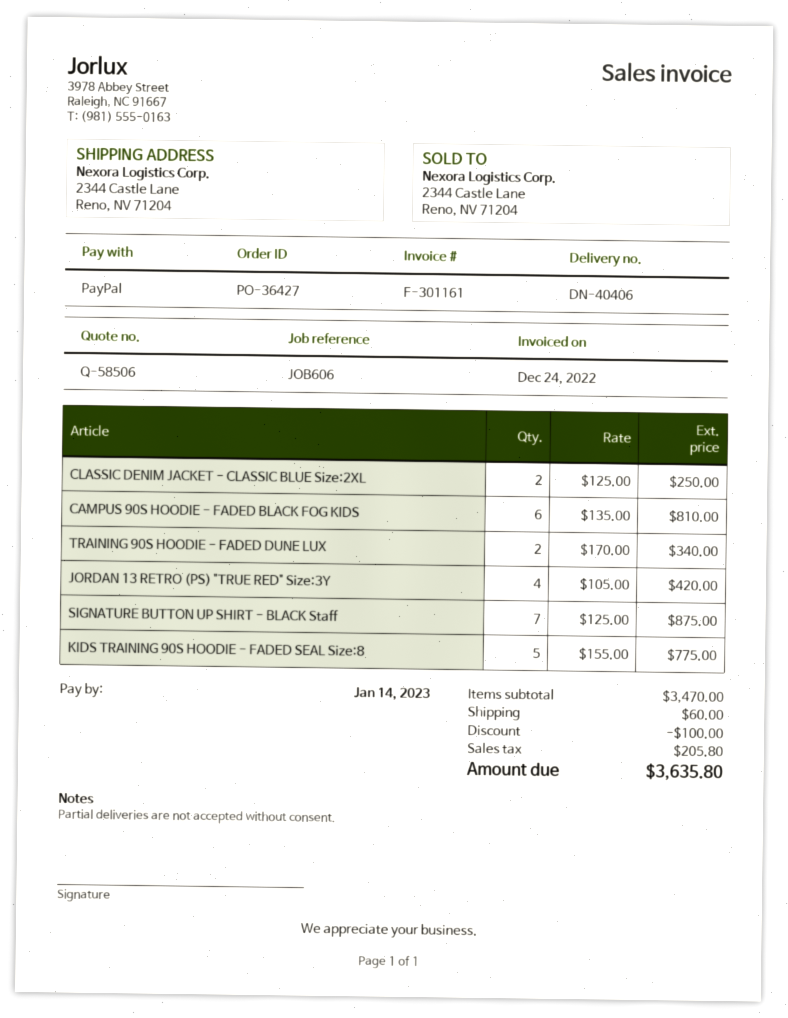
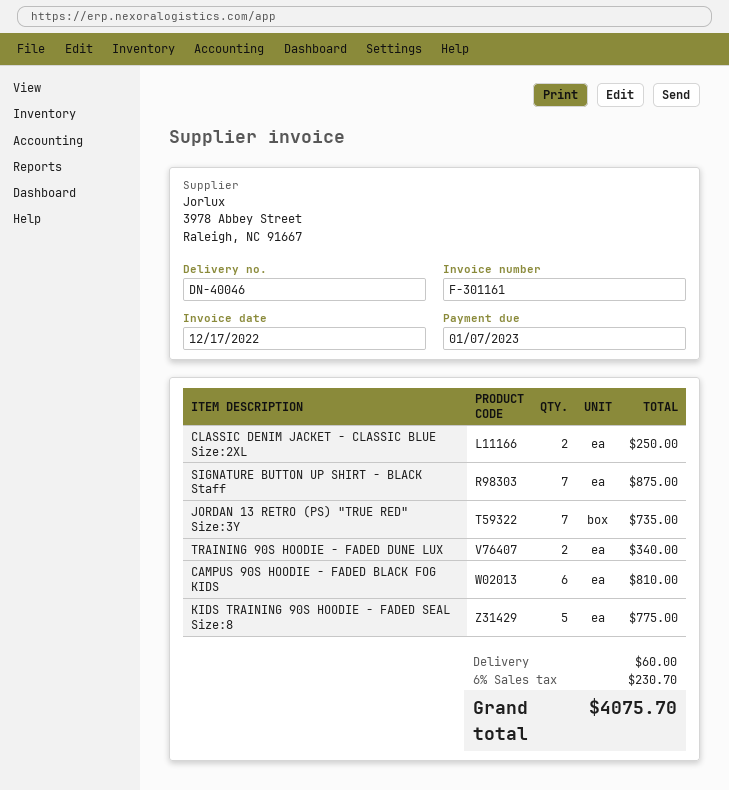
delivery note number: DN-40406 -> DN-40046
invoice date: 2022-12-24 -> 2022-12-17
due date: 2023-01-14 -> 2023-01-07
JORDAN 13 RETRO (PS) "TRUE RED" Size:3Y: 4 for 420.00 -> 7 for 735.00
discount: 100.00 -> none
tax: 205.80 -> 230.70
total: 3635.80 -> 4075.70

